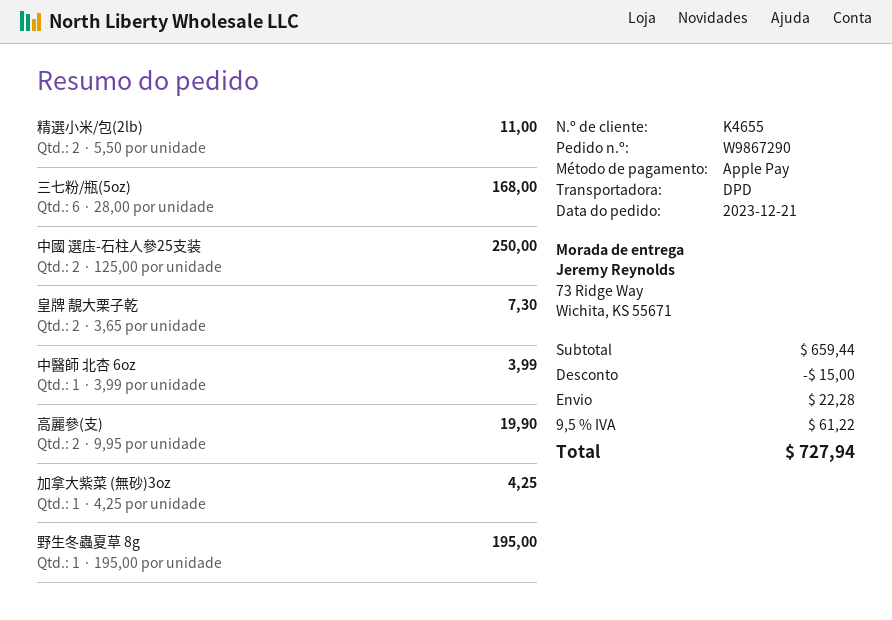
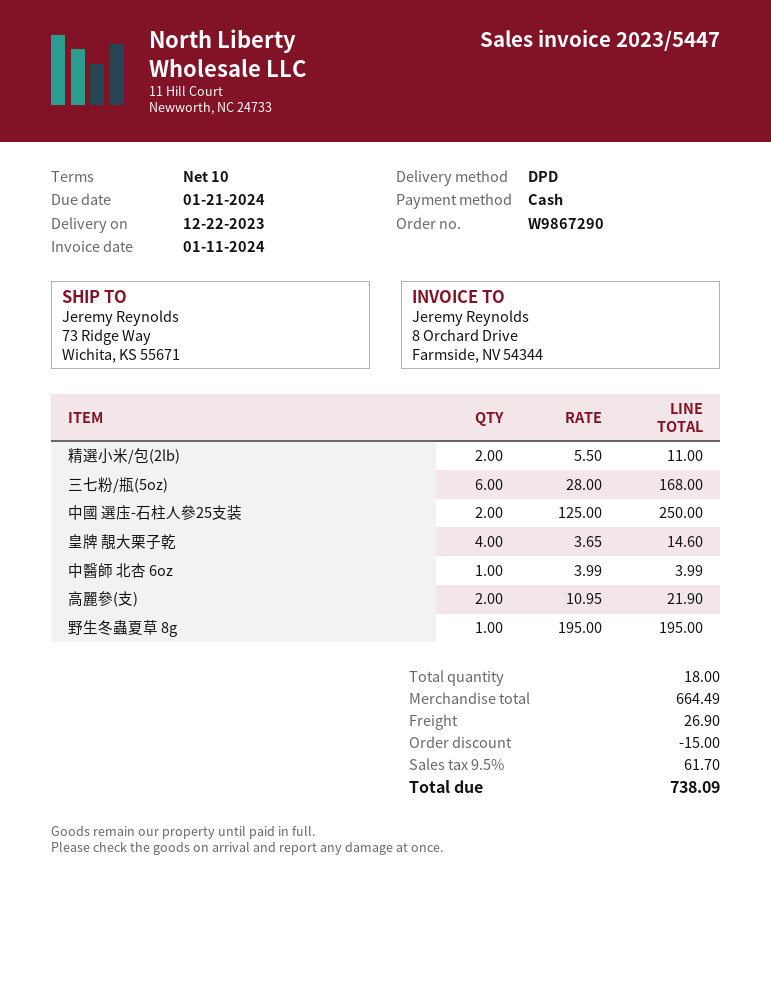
payment method: Apple Pay -> cash
皇牌 靚大栗子乾: 2 x 3.65 = 7.30 -> 4 x 3.65 = 14.60
高麗參(支): 2 x 9.95 = 19.90 -> 2 x 10.95 = 21.90
加拿大紫菜 (無砂)3oz: 1 x 4.25 = 4.25 -> none
subtotal: 659.44 -> 664.49
shipping: 22.28 -> 26.90
tax: 9.5% = 61.22 -> 9.5% = 61.70
total: 727.94 -> 738.09

